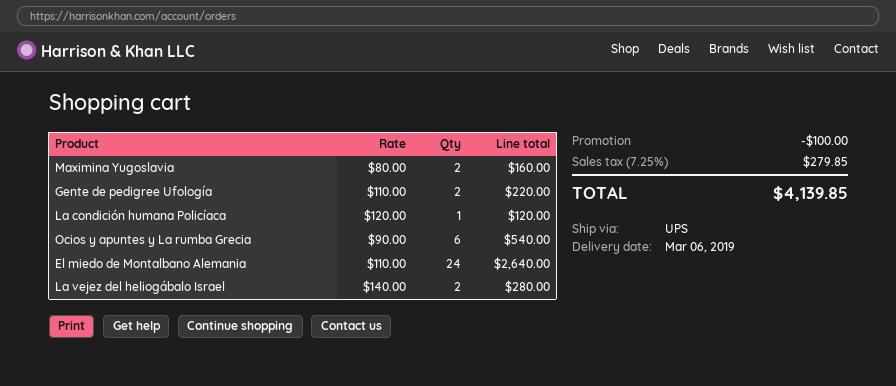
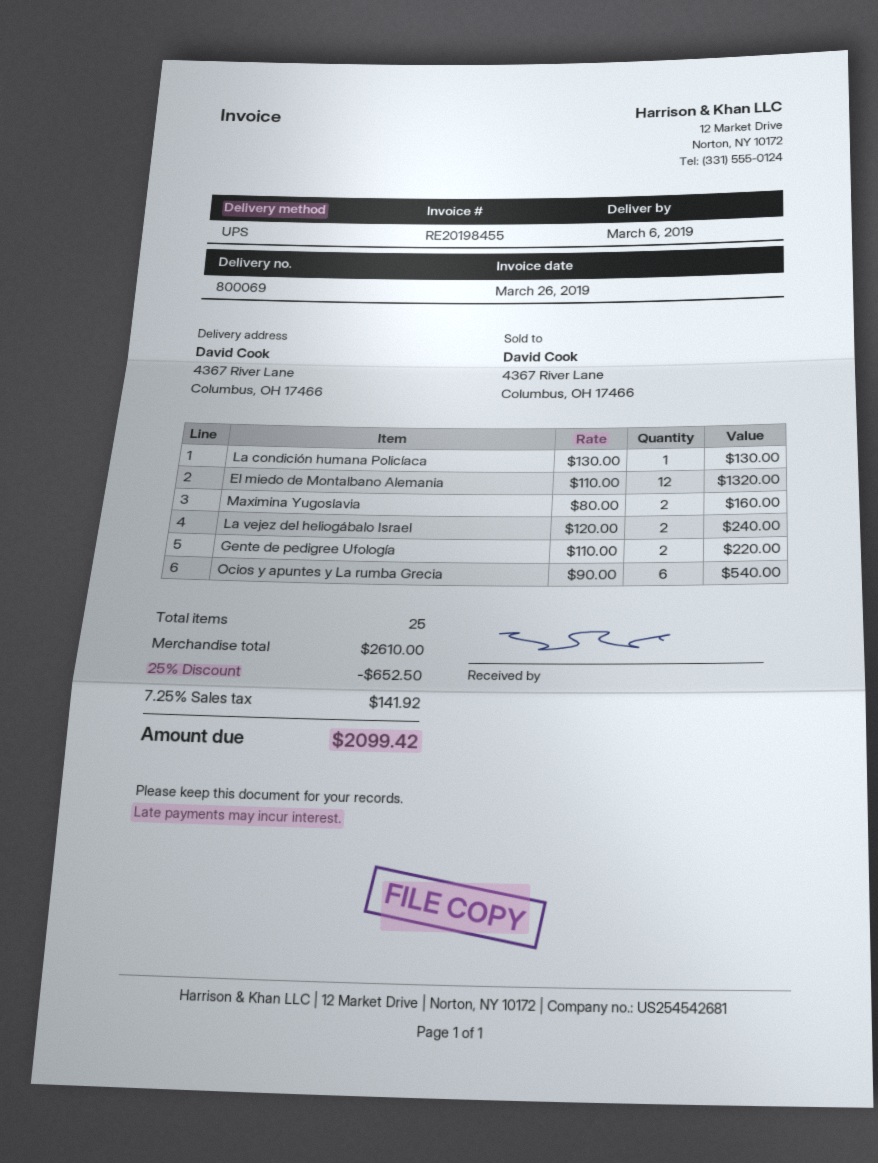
La condición humana Policíaca: 1 x 120.00 = 120.00 -> 1 x 130.00 = 130.00
El miedo de Montalbano Alemania: 24 x 110.00 = 2640.00 -> 12 x 110.00 = 1320.00
La vejez del heliogábalo Israel: 2 x 140.00 = 280.00 -> 2 x 120.00 = 240.00
discount: 100.00 -> 652.50
tax: 7.25% = 279.85 -> 7.25% = 141.92
total: 4139.85 -> 2099.42

